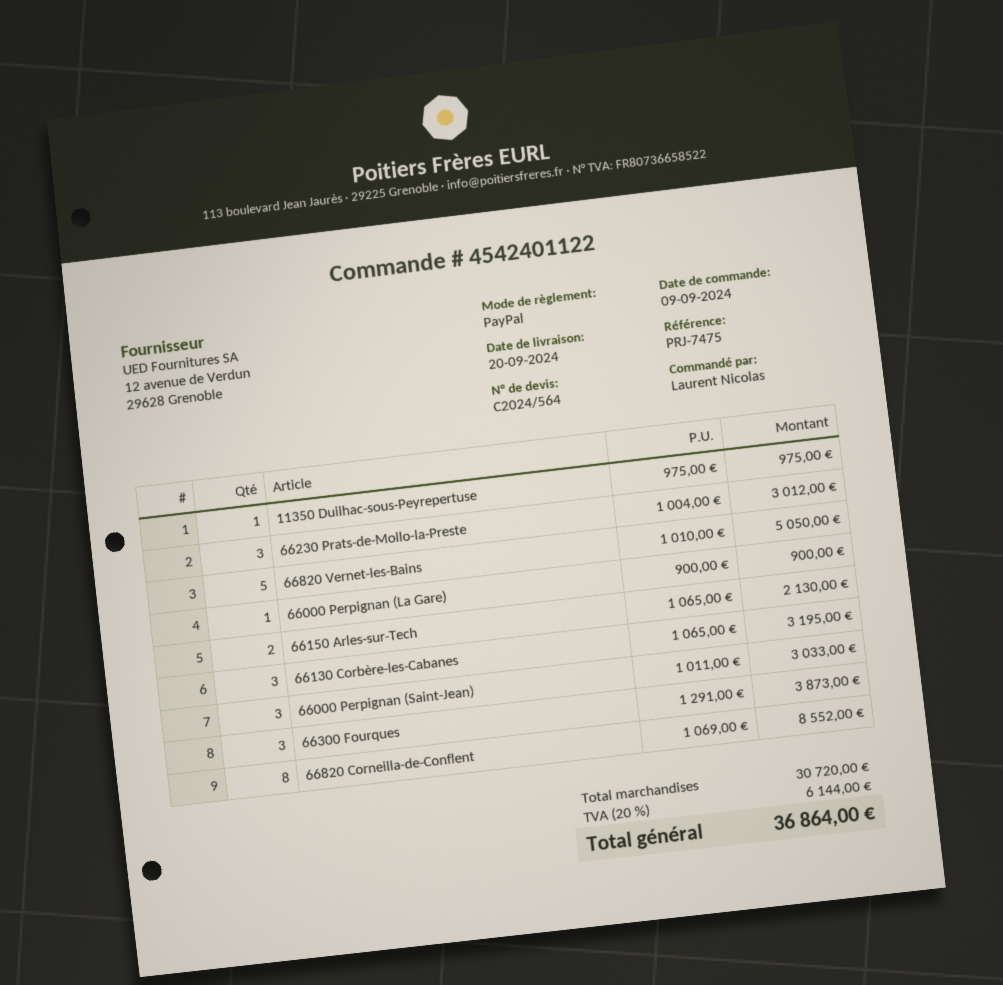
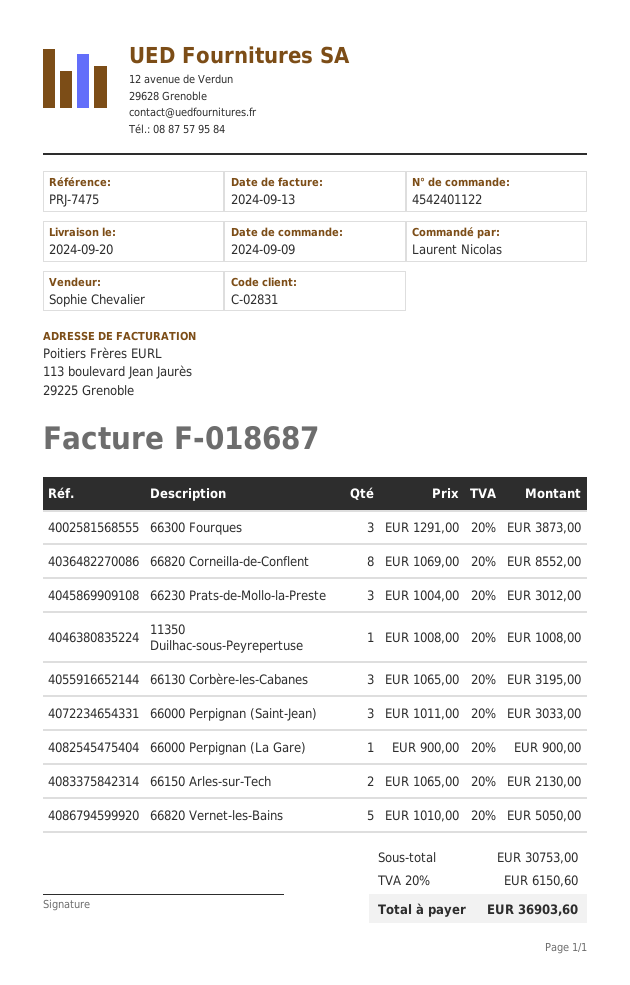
11350 Duilhac-sous-Peyrepertuse: 1 x 975.00 = 975.00 -> 1 x 1008.00 = 1008.00
subtotal: 30720.00 -> 30753.00
tax: 20% = 6144.00 -> 20% = 6150.60
total: 36864.00 -> 36903.60

